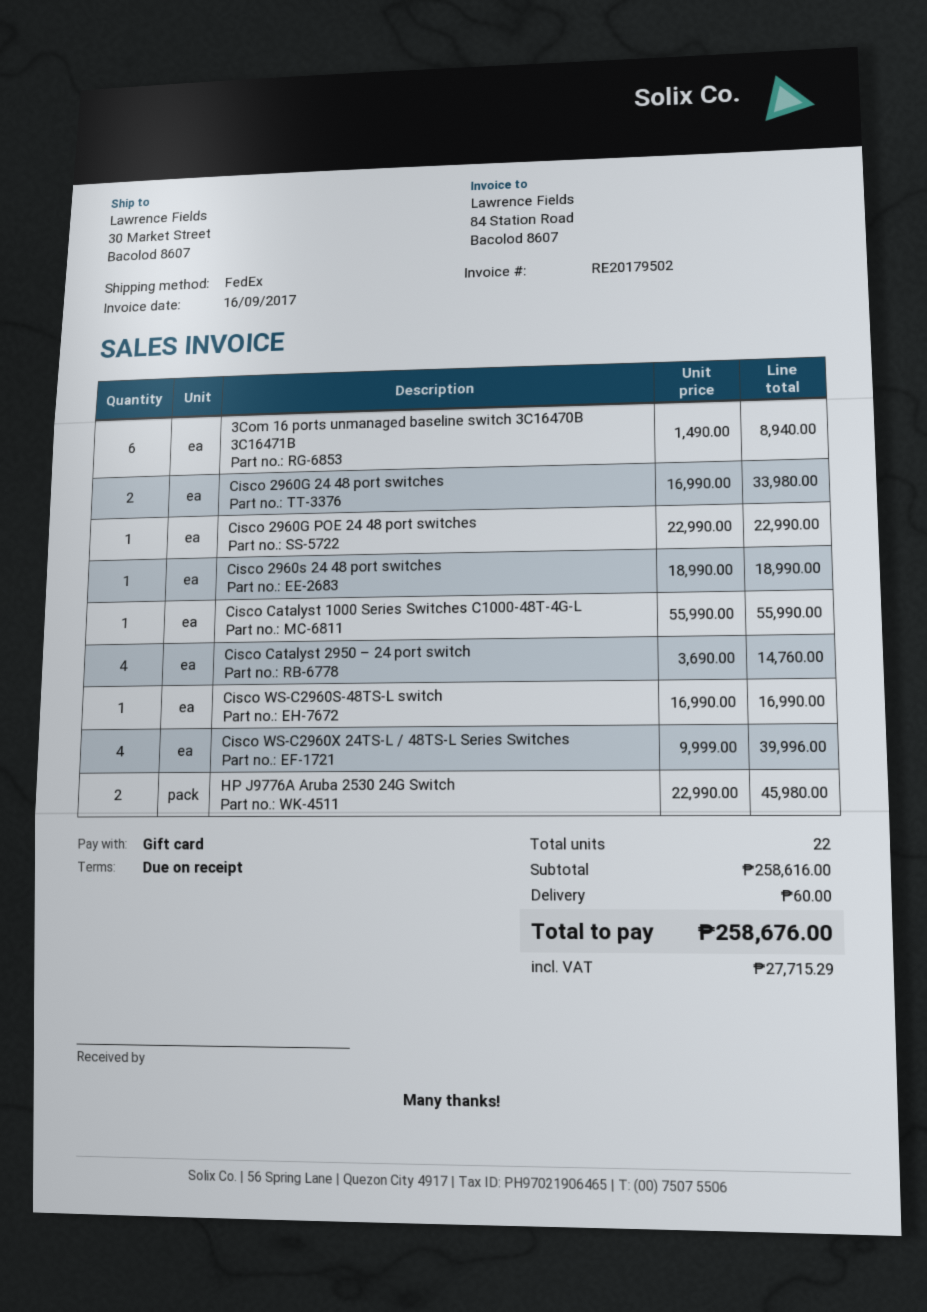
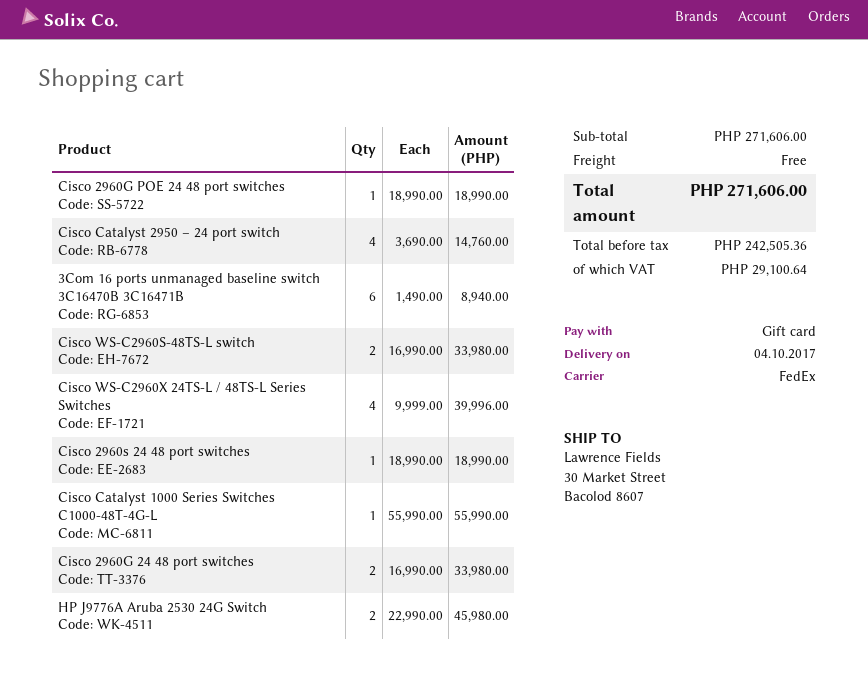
Cisco 2960G POE 24 48 port switches: 1 x 22990.00 = 22990.00 -> 1 x 18990.00 = 18990.00
Cisco WS-C2960S-48TS-L switch: 1 x 16990.00 = 16990.00 -> 2 x 16990.00 = 33980.00
subtotal: 258616.00 -> 271606.00
shipping: 60.00 -> 0.00
tax: 27715.29 -> 29100.64
total: 258676.00 -> 271606.00

